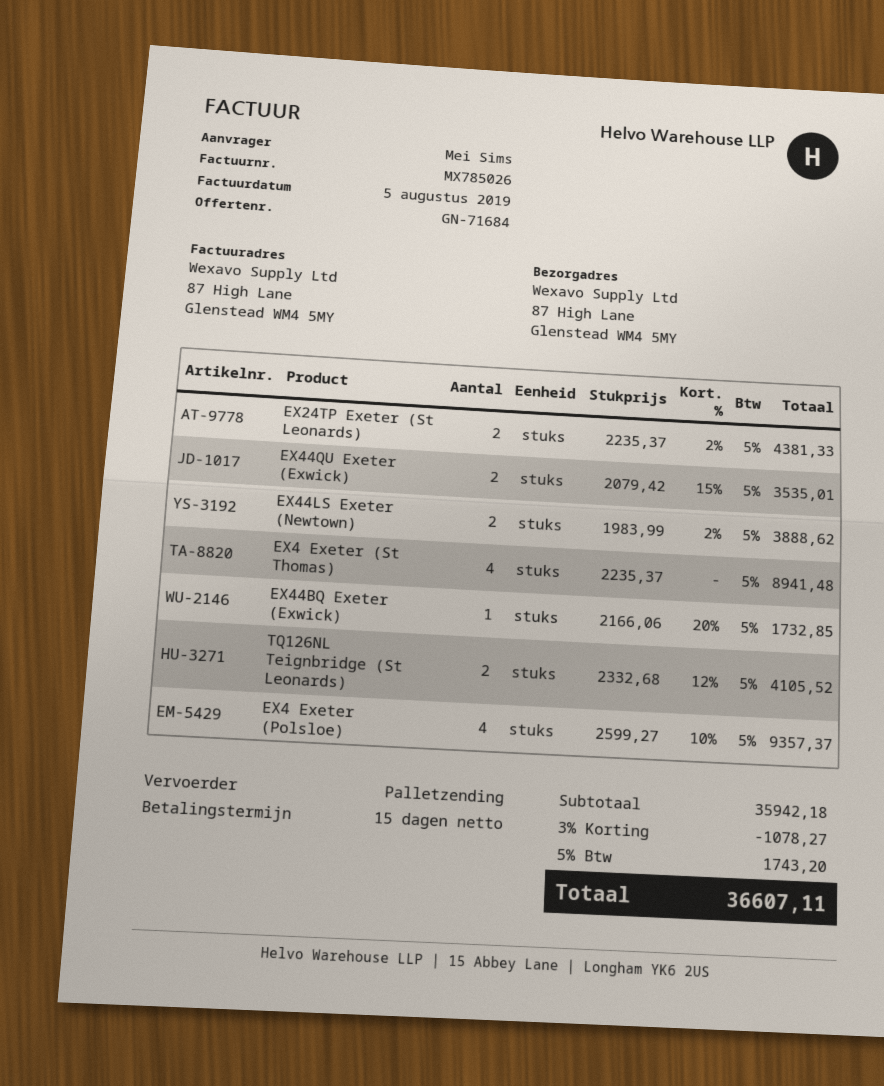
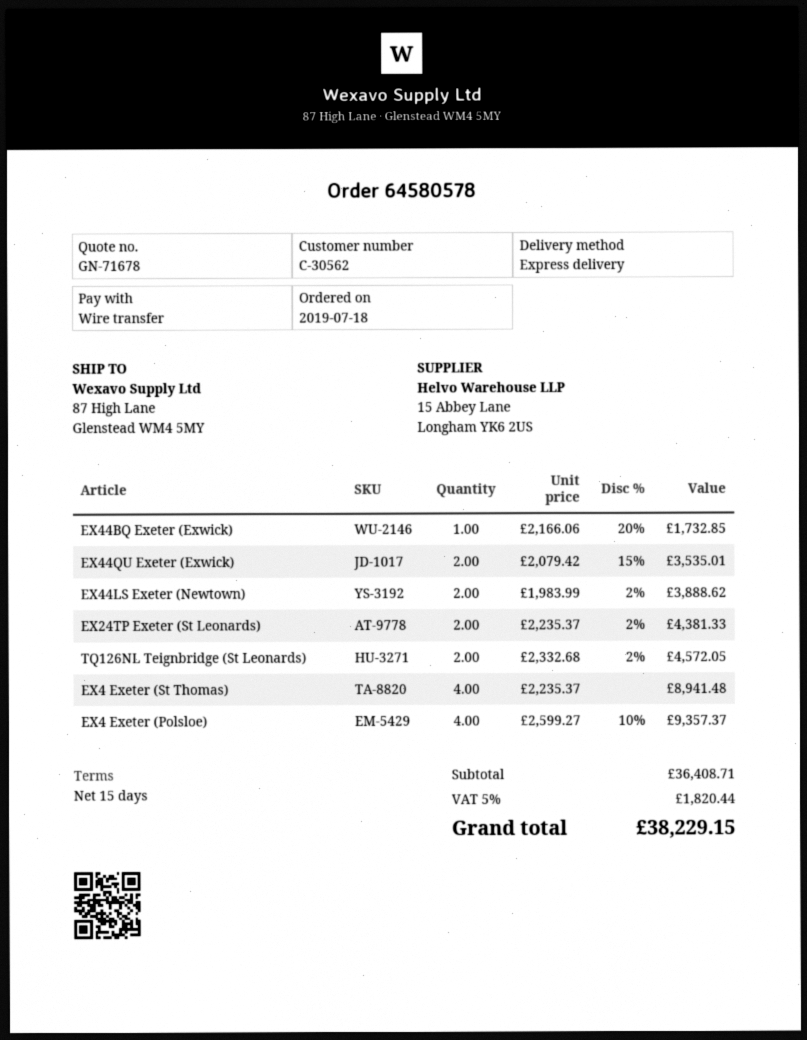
quote number: GN-71684 -> GN-71678
shipping method: pallet freight -> express
TQ126NL Teignbridge (St Leonards): 2 x 2332.68 - 12% = 4105.52 -> 2 x 2332.68 - 2% = 4572.05
subtotal: 35942.18 -> 36408.71
discount: 3% = 1078.27 -> none
tax: 5% = 1743.20 -> 5% = 1820.44
total: 36607.11 -> 38229.15

